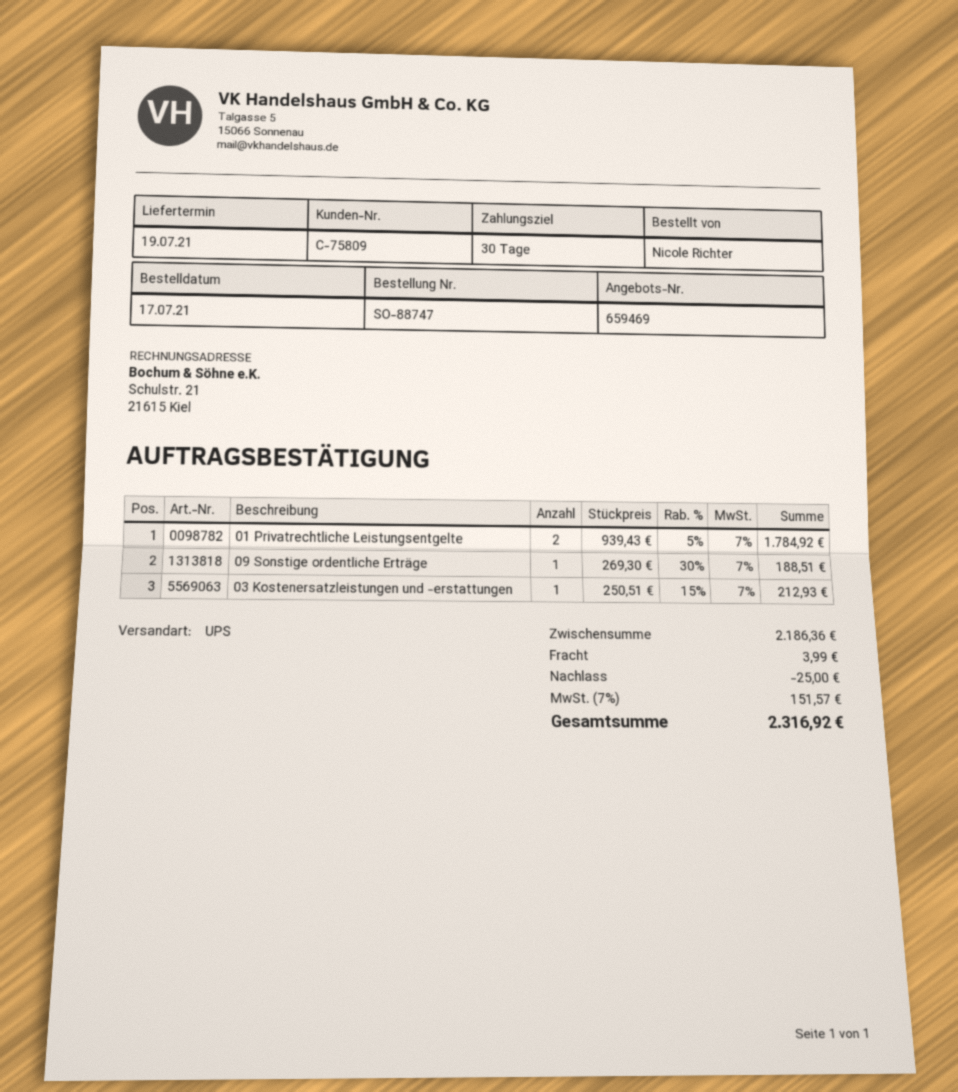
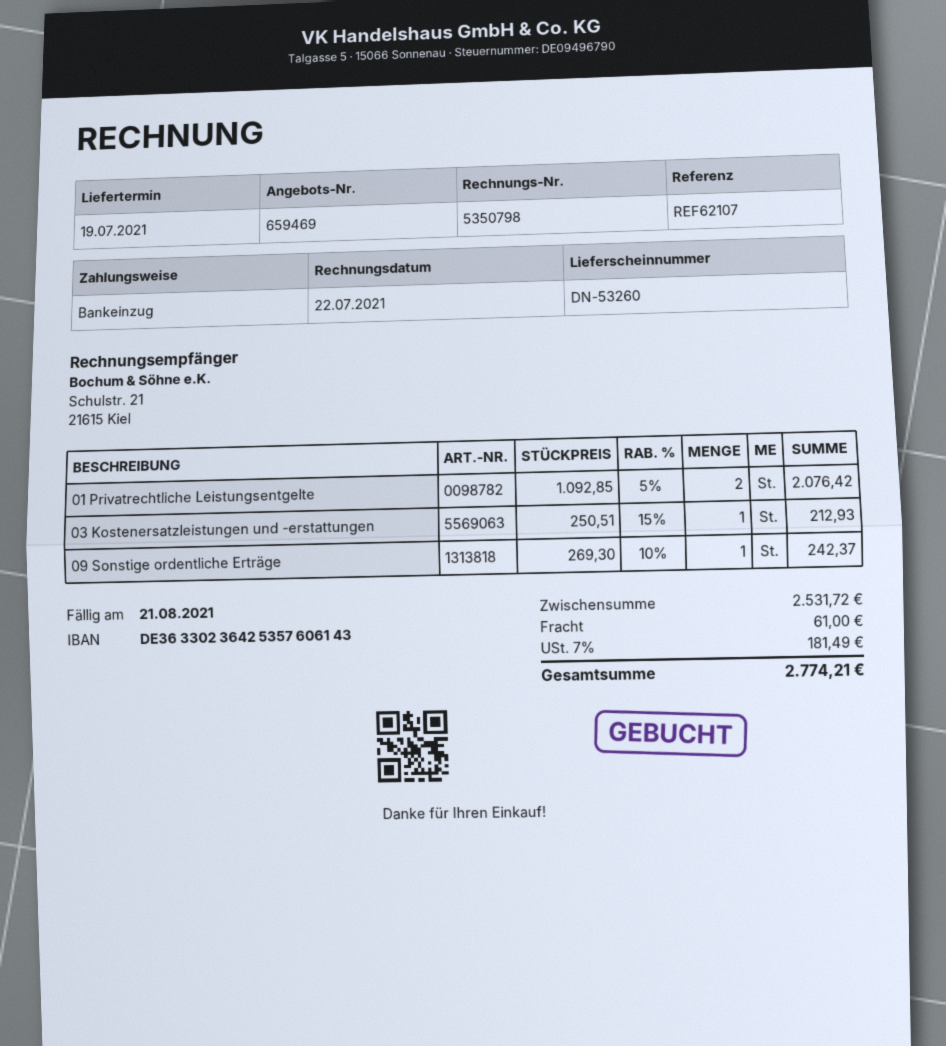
01 Privatrechtliche Leistungsentgelte: 2 x 939.43 - 5% = 1784.92 -> 2 x 1092.85 - 5% = 2076.42
09 Sonstige ordentliche Erträge: 1 x 269.30 - 30% = 188.51 -> 1 x 269.30 - 10% = 242.37
subtotal: 2186.36 -> 2531.72
discount: 25.00 -> none
shipping: 3.99 -> 61.00
tax: 7% = 151.57 -> 7% = 181.49
total: 2316.92 -> 2774.21

